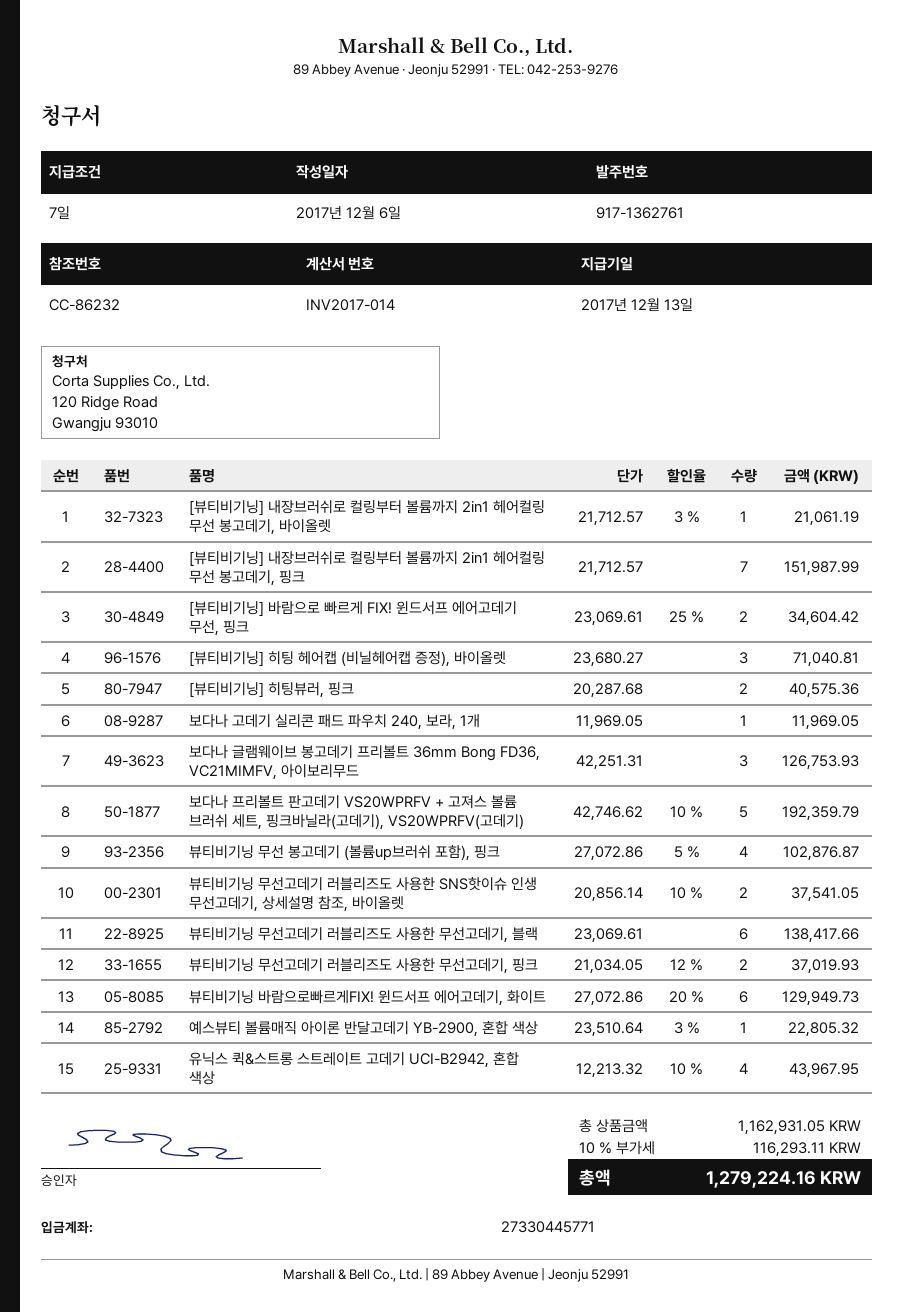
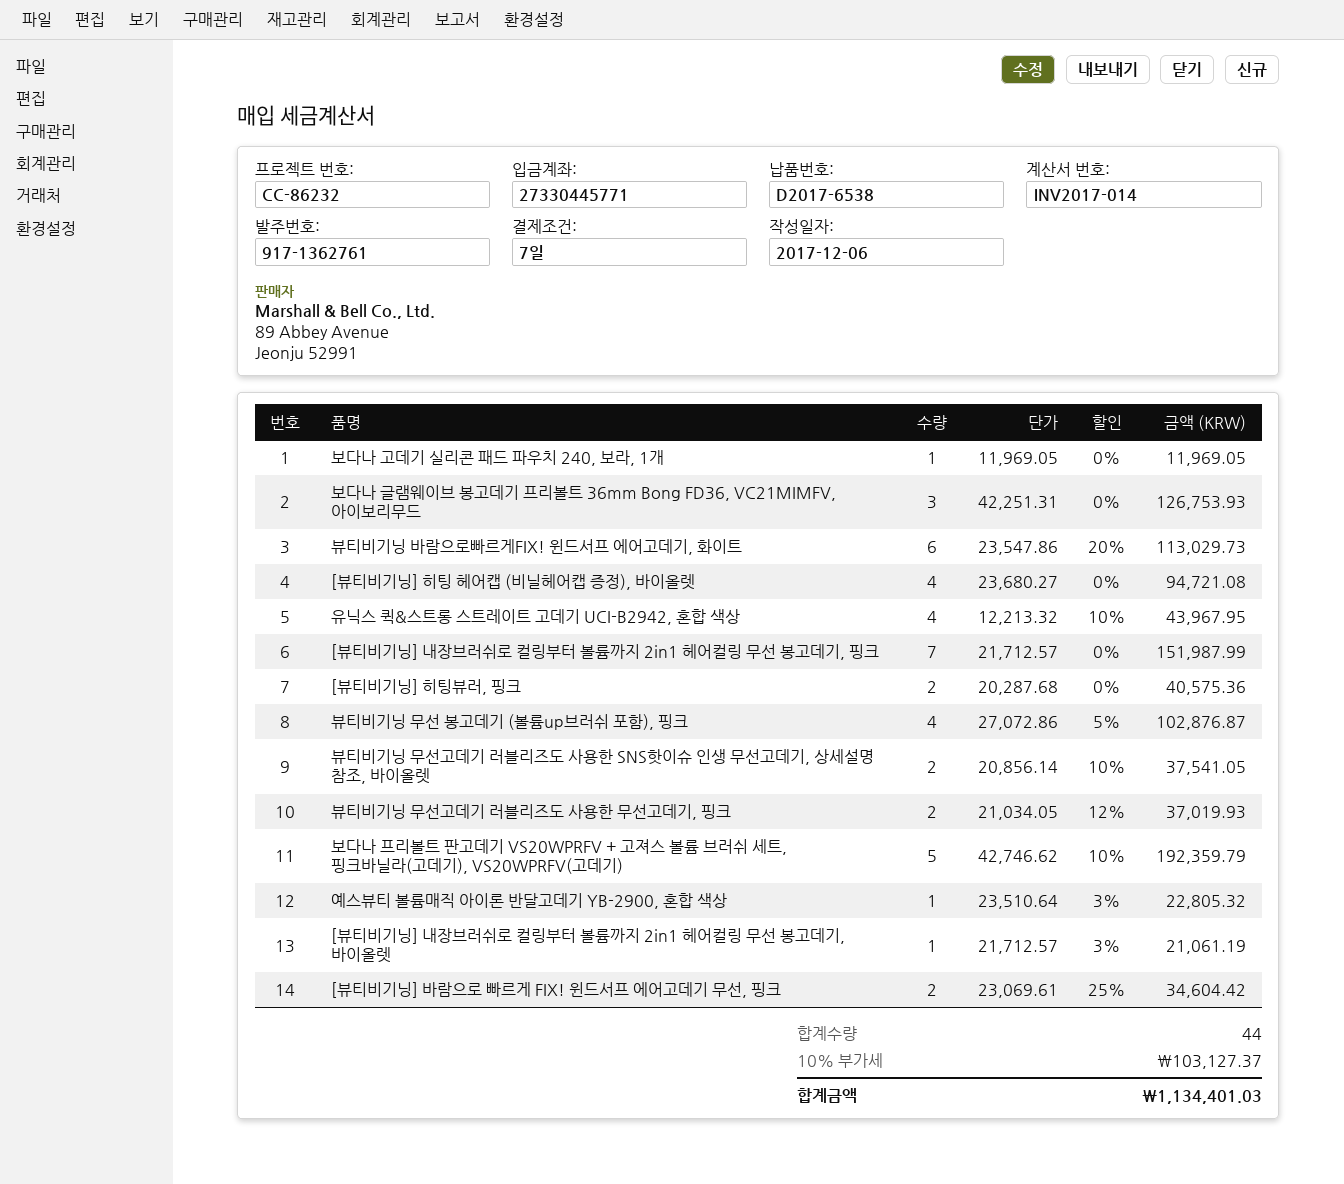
[뷰티비기닝] 히팅 헤어캡 (비닐헤어캡 증정), 바이올렛: 3 x 23680.27 = 71040.81 -> 4 x 23680.27 = 94721.08
뷰티비기닝 무선고데기 러블리즈도 사용한 무선고데기, 블랙: 6 x 23069.61 = 138417.66 -> none
뷰티비기닝 바람으로빠르게FIX! 윈드서프 에어고데기, 화이트: 6 x 27072.86 - 20% = 129949.73 -> 6 x 23547.86 - 20% = 113029.73
tax: 10% = 116293.11 -> 10% = 103127.37
total: 1279224.16 -> 1134401.03

